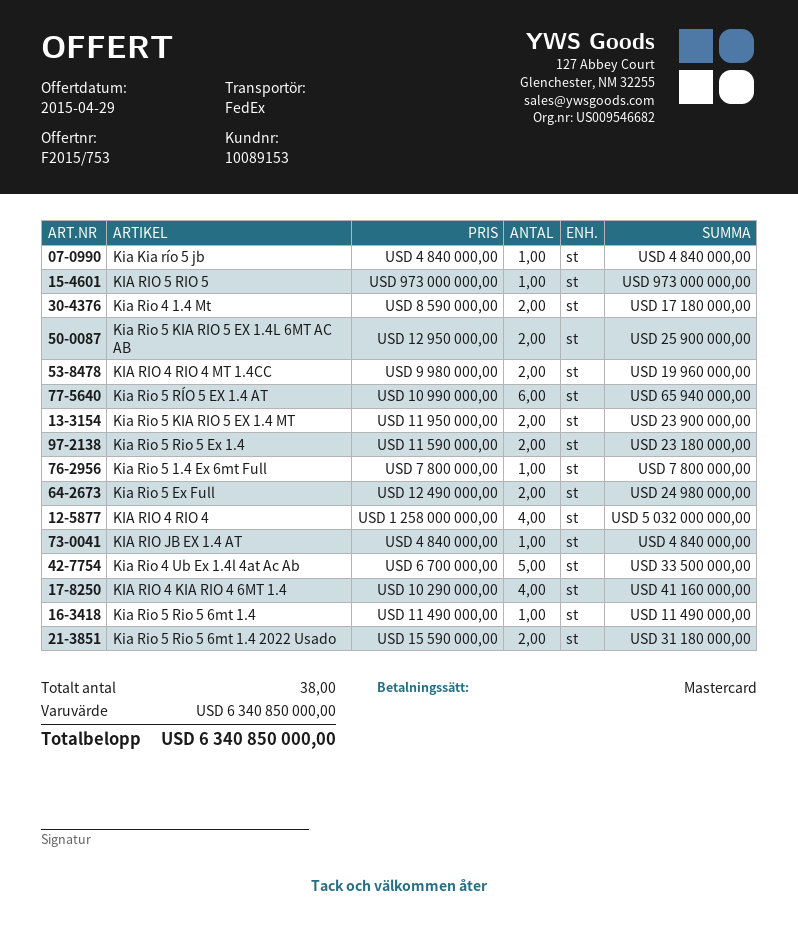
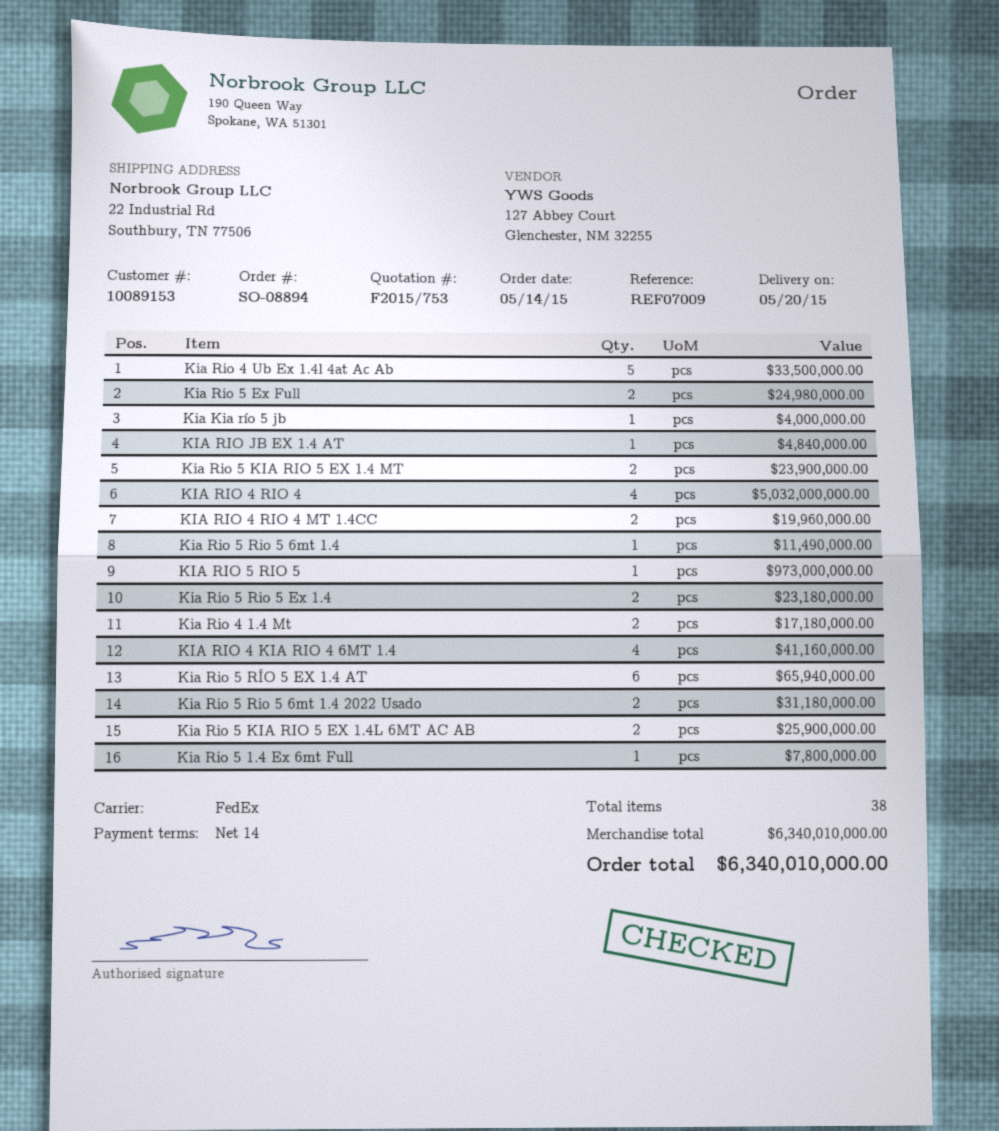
Kia Kia río 5 jb: 1 for 4840000.00 -> 1 for 4000000.00
subtotal: 6340850000.00 -> 6340010000.00
total: 6340850000.00 -> 6340010000.00

